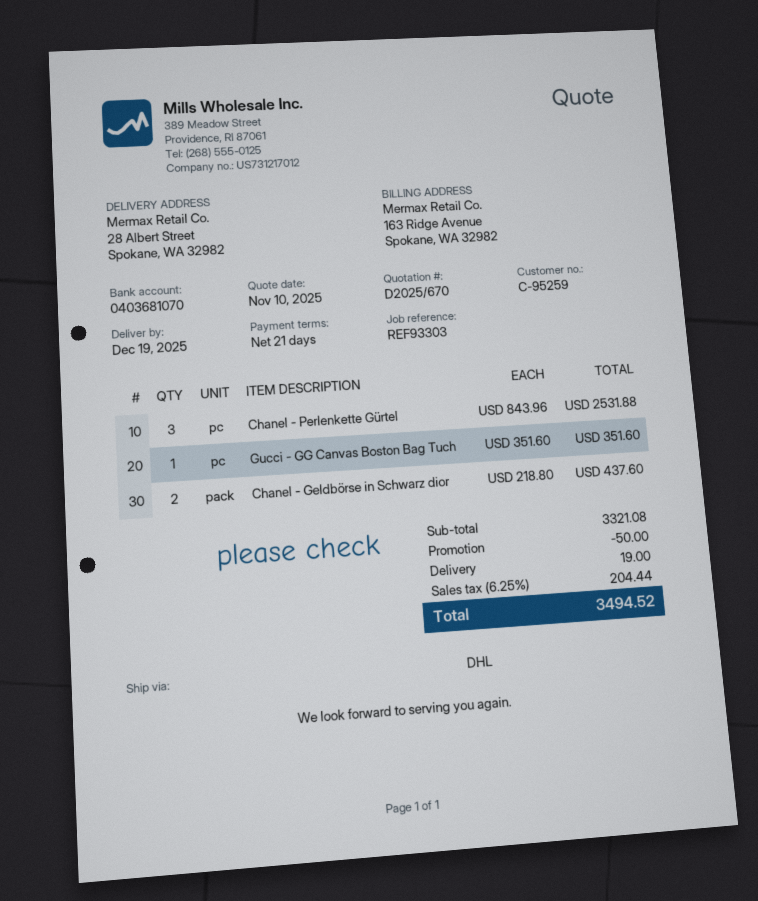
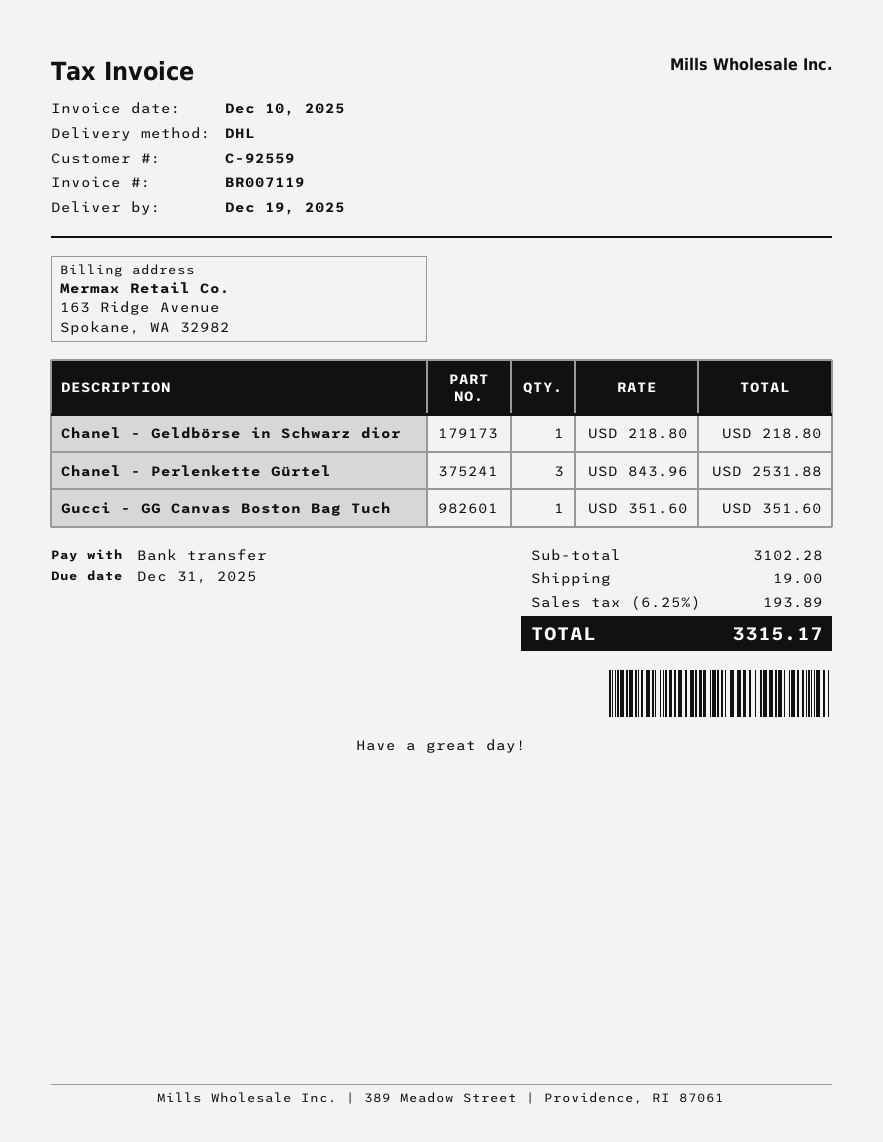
customer number: C-95259 -> C-92559
Chanel - Geldbörse in Schwarz dior: 2 x 218.80 = 437.60 -> 1 x 218.80 = 218.80
subtotal: 3321.08 -> 3102.28
discount: 50.00 -> none
tax: 6.25% = 204.44 -> 6.25% = 193.89
total: 3494.52 -> 3315.17

